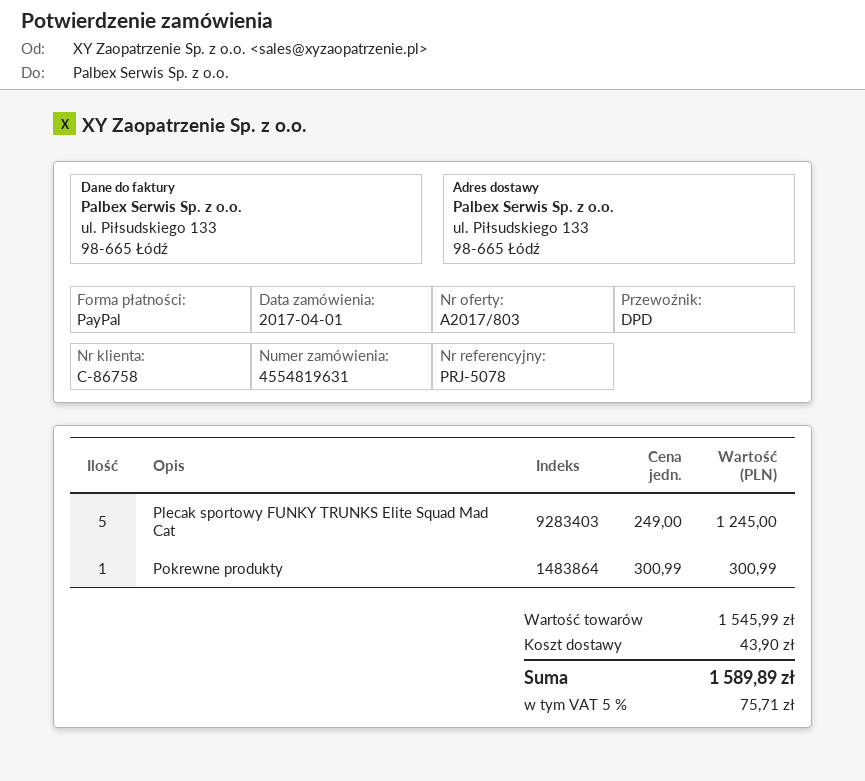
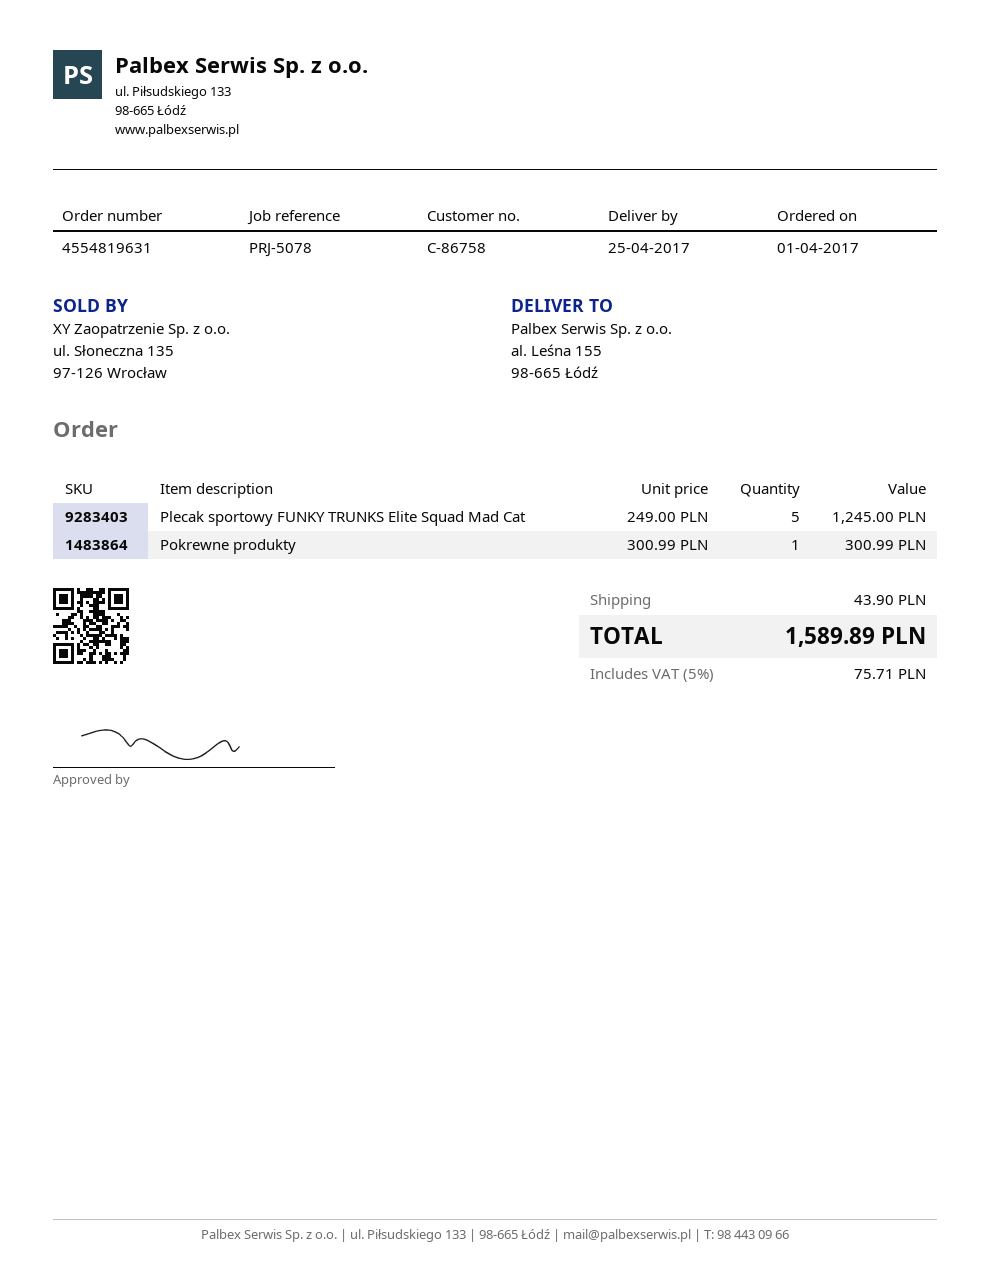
ship to: ul. Piłsudskiego 133, 98-665 Łódź -> al. Leśna 155, 98-665 Łódź

